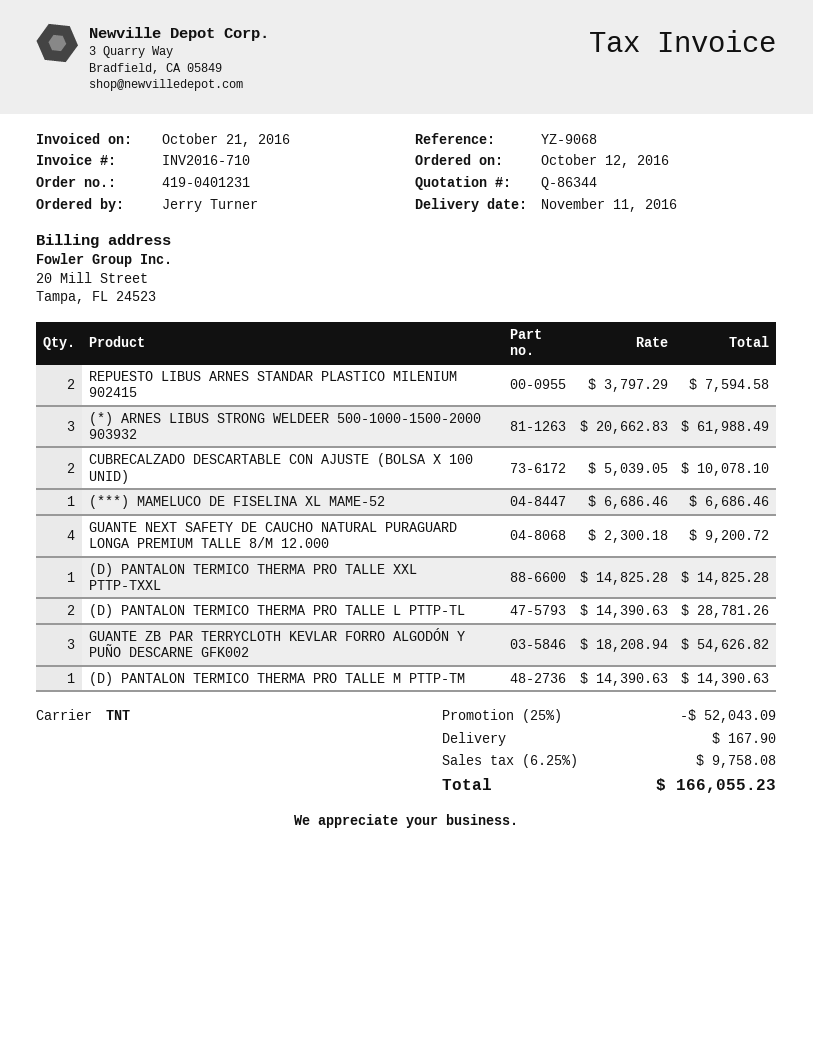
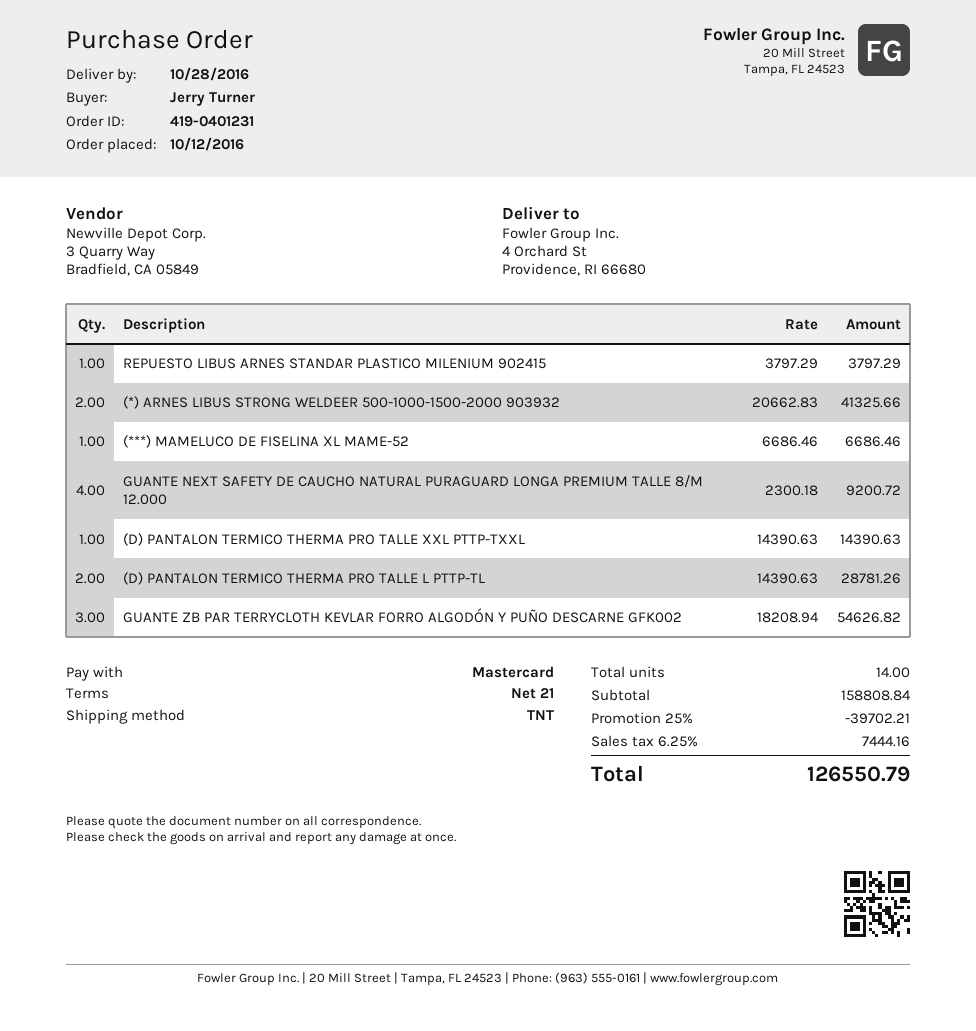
delivery date: 2016-11-11 -> 2016-10-28
REPUESTO LIBUS ARNES STANDAR PLASTICO MILENIUM 902415: 2 x 3797.29 = 7594.58 -> 1 x 3797.29 = 3797.29
(*) ARNES LIBUS STRONG WELDEER 500-1000-1500-2000 903932: 3 x 20662.83 = 61988.49 -> 2 x 20662.83 = 41325.66
CUBRECALZADO DESCARTABLE CON AJUSTE (BOLSA X 100 UNID): 2 x 5039.05 = 10078.10 -> none
(D) PANTALON TERMICO THERMA PRO TALLE XXL PTTP-TXXL: 1 x 14825.28 = 14825.28 -> 1 x 14390.63 = 14390.63
(D) PANTALON TERMICO THERMA PRO TALLE M PTTP-TM: 1 x 14390.63 = 14390.63 -> none
discount: 25% = 52043.09 -> 25% = 39702.21
shipping: 167.90 -> none
tax: 6.25% = 9758.08 -> 6.25% = 7444.16
total: 166055.23 -> 126550.79

